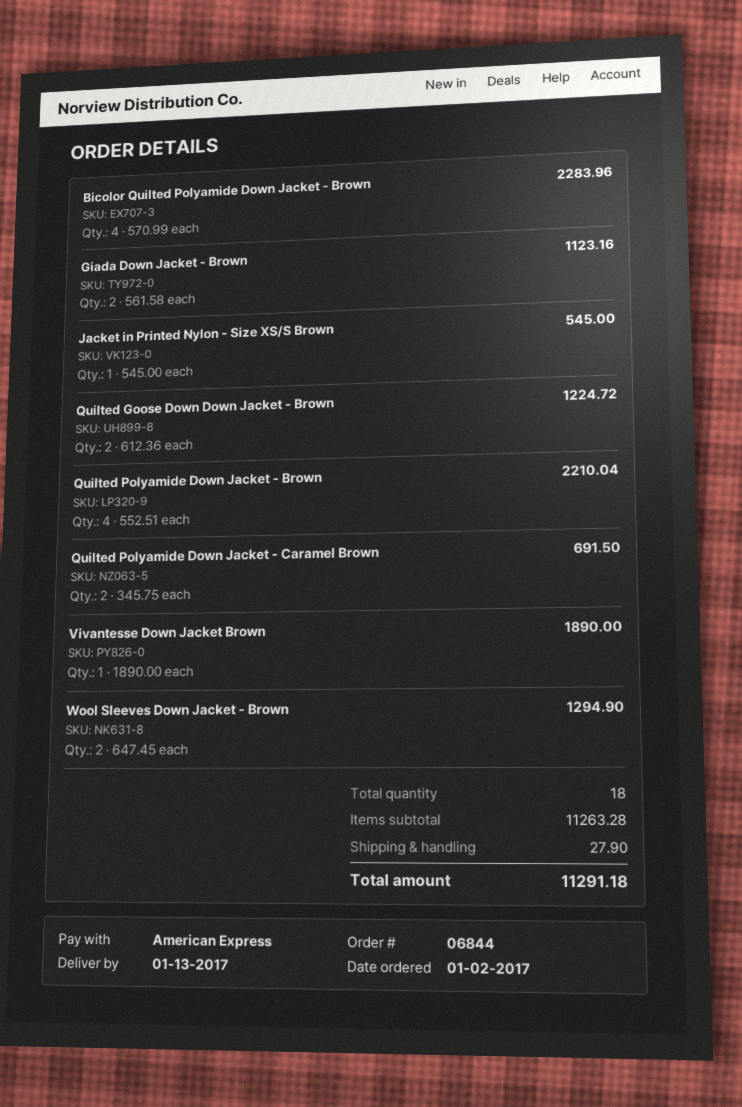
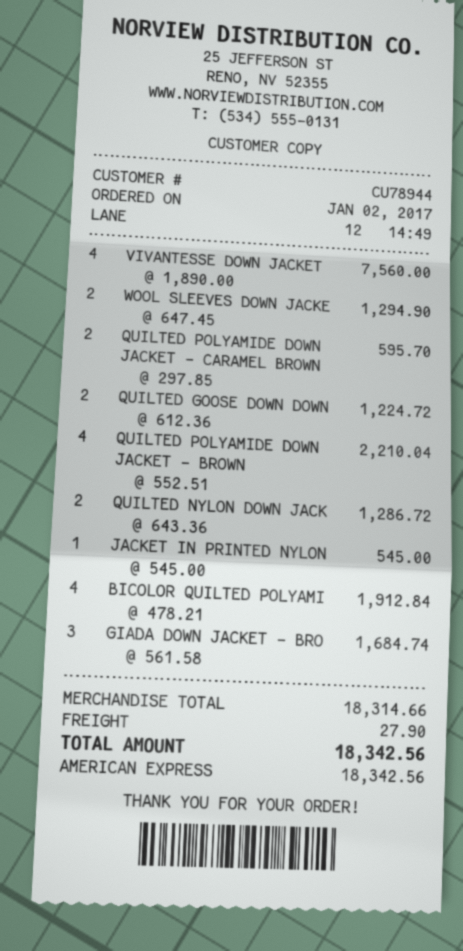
Bicolor Quilted Polyamide Down Jacket - Brown: 4 x 570.99 = 2283.96 -> 4 x 478.21 = 1912.84
Giada Down Jacket - Brown: 2 x 561.58 = 1123.16 -> 3 x 561.58 = 1684.74
Quilted Polyamide Down Jacket - Caramel Brown: 2 x 345.75 = 691.50 -> 2 x 297.85 = 595.70
Vivantesse Down Jacket Brown: 1 x 1890.00 = 1890.00 -> 4 x 1890.00 = 7560.00
QUILTED NYLON DOWN JACK: none -> 2 x 643.36 = 1286.72
subtotal: 11263.28 -> 18314.66
total: 11291.18 -> 18342.56

